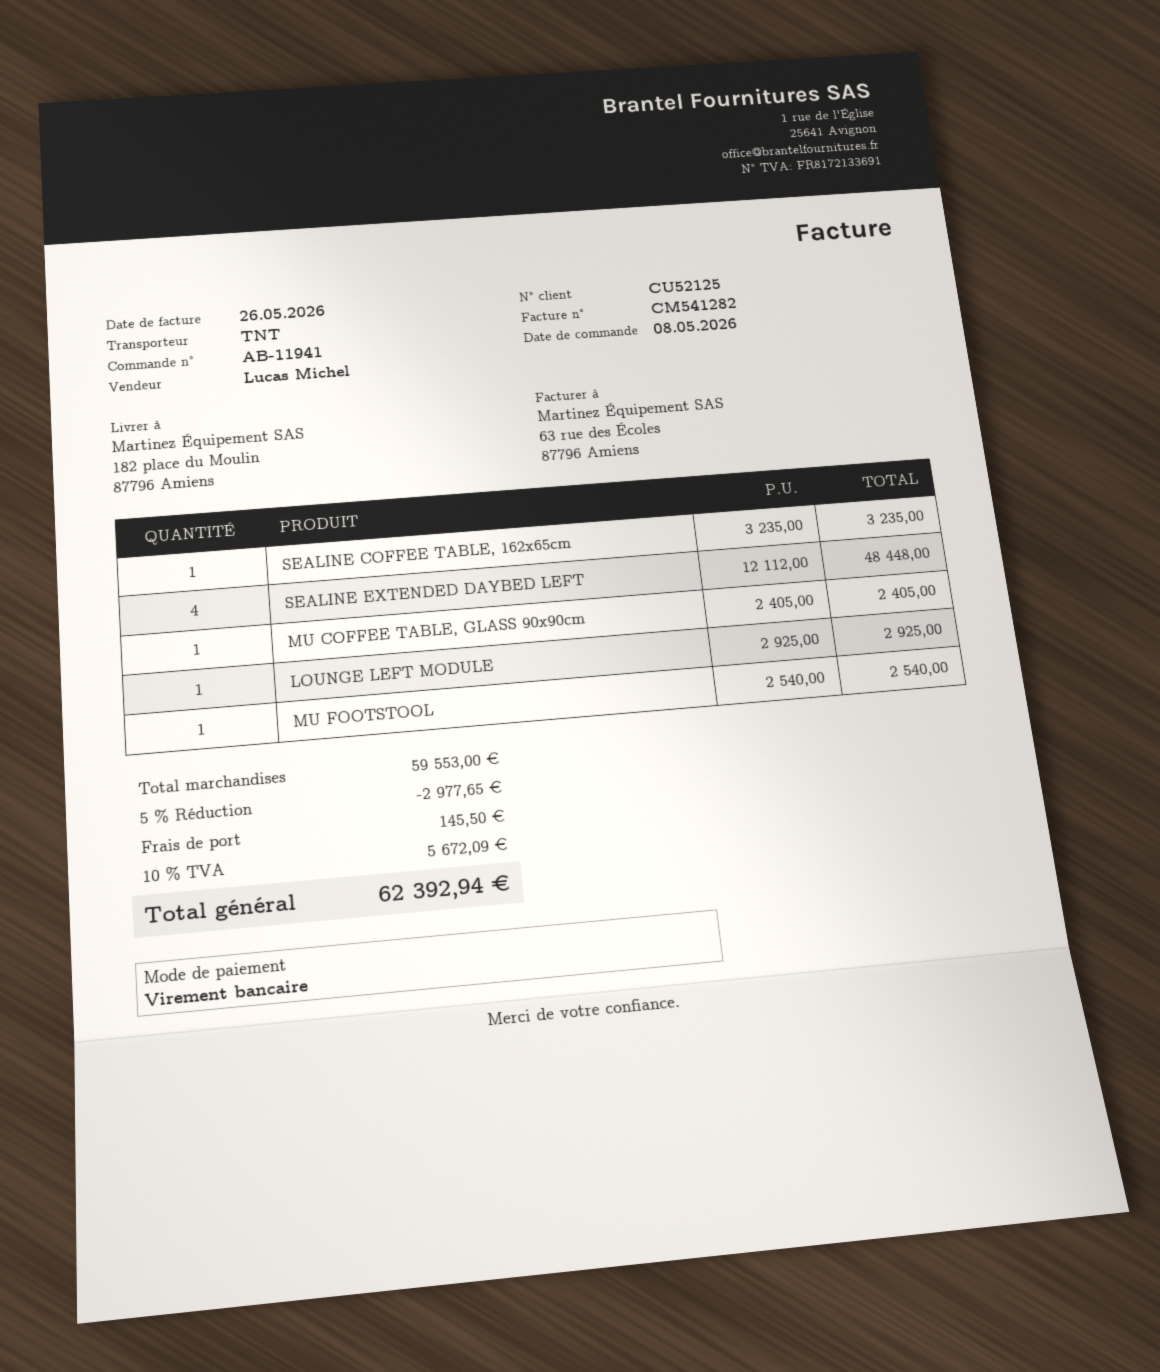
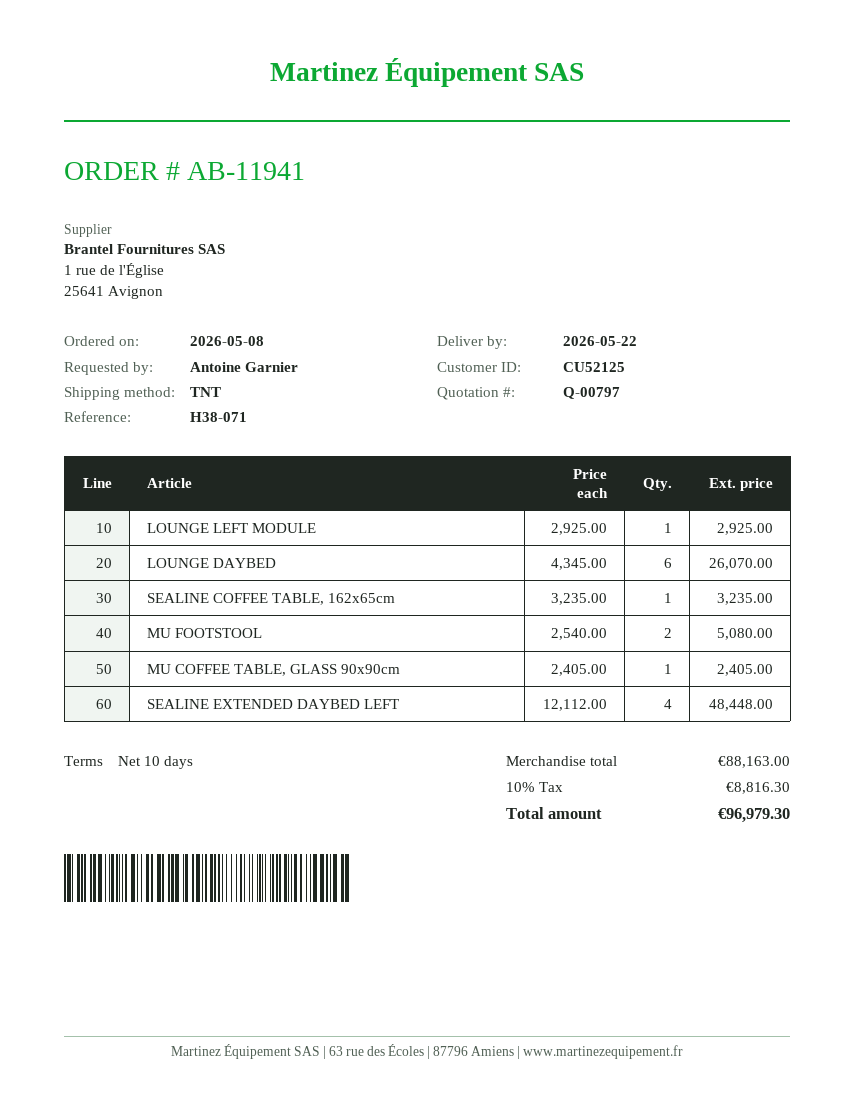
MU FOOTSTOOL: 1 x 2540.00 = 2540.00 -> 2 x 2540.00 = 5080.00
LOUNGE DAYBED: none -> 6 x 4345.00 = 26070.00
subtotal: 59553.00 -> 88163.00
discount: 5% = 2977.65 -> none
shipping: 145.50 -> none
tax: 10% = 5672.09 -> 10% = 8816.30
total: 62392.94 -> 96979.30

